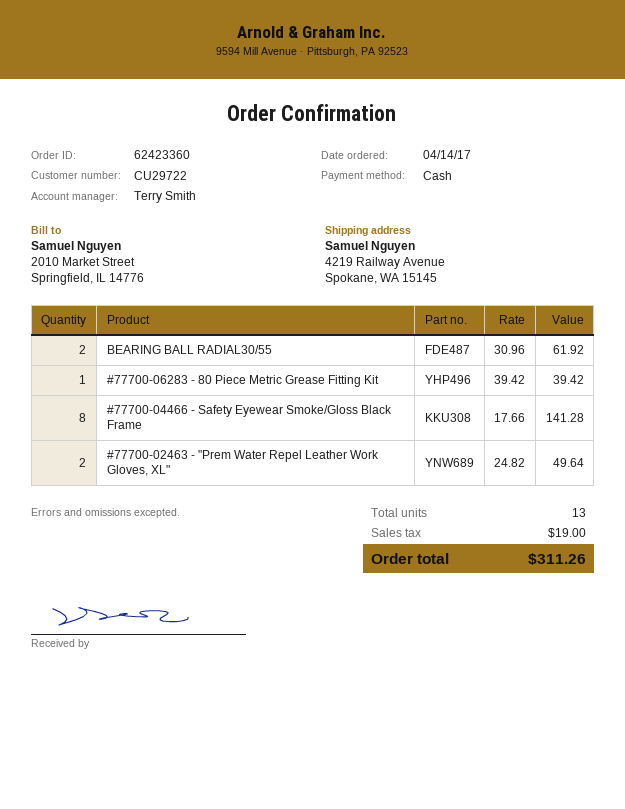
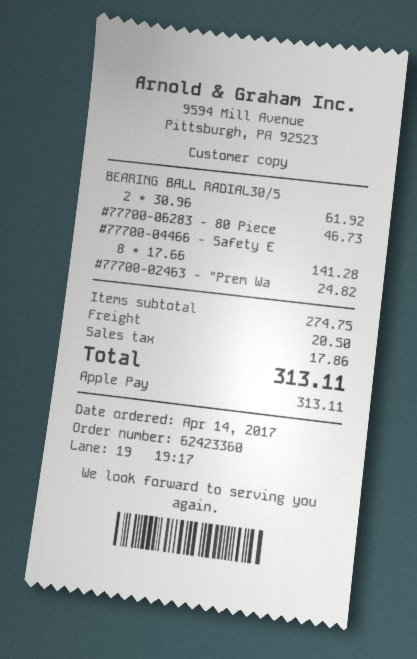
payment method: cash -> Apple Pay
#77700-06283 - 80 Piece Metric Grease Fitting Kit: 1 x 39.42 = 39.42 -> 1 x 46.73 = 46.73
#77700-02463 - "Prem Water Repel Leather Work Gloves, XL": 2 x 24.82 = 49.64 -> 1 x 24.82 = 24.82
shipping: none -> 20.50
tax: 19.00 -> 17.86
total: 311.26 -> 313.11

